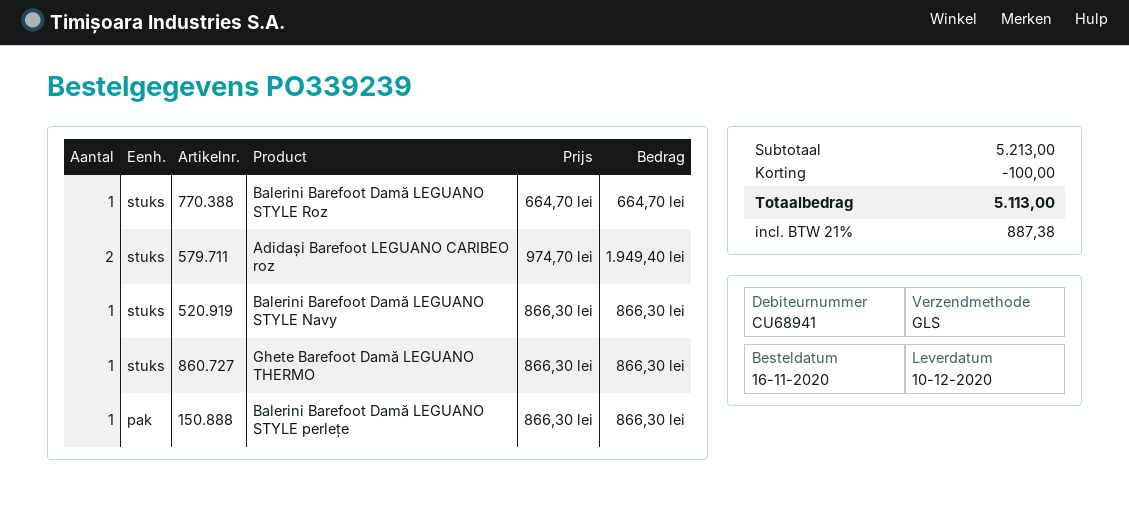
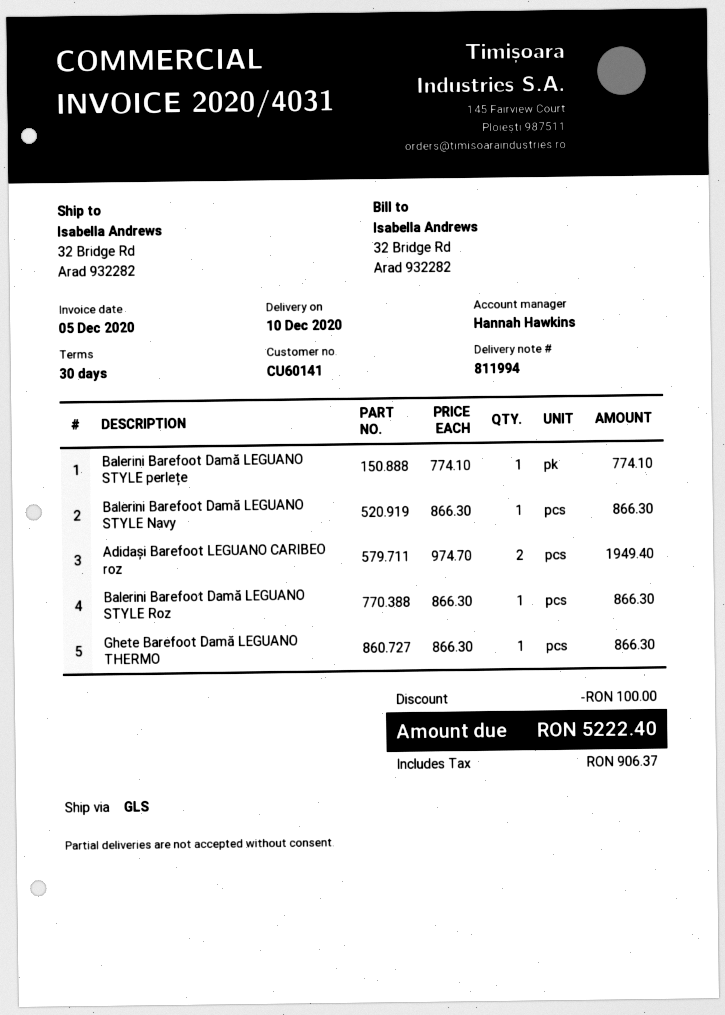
customer number: CU68941 -> CU60141
Balerini Barefoot Damă LEGUANO STYLE Roz: 1 x 664.70 = 664.70 -> 1 x 866.30 = 866.30
Balerini Barefoot Damă LEGUANO STYLE perlețe: 1 x 866.30 = 866.30 -> 1 x 774.10 = 774.10
tax: 887.38 -> 906.37
total: 5113.00 -> 5222.40

